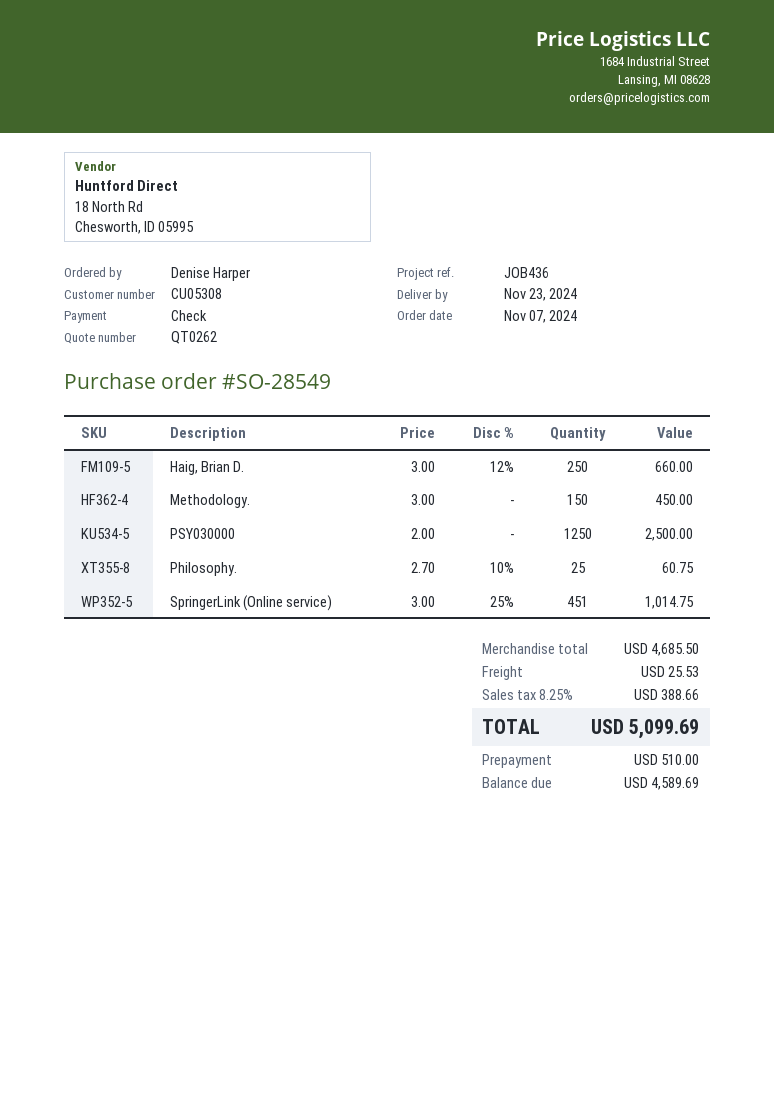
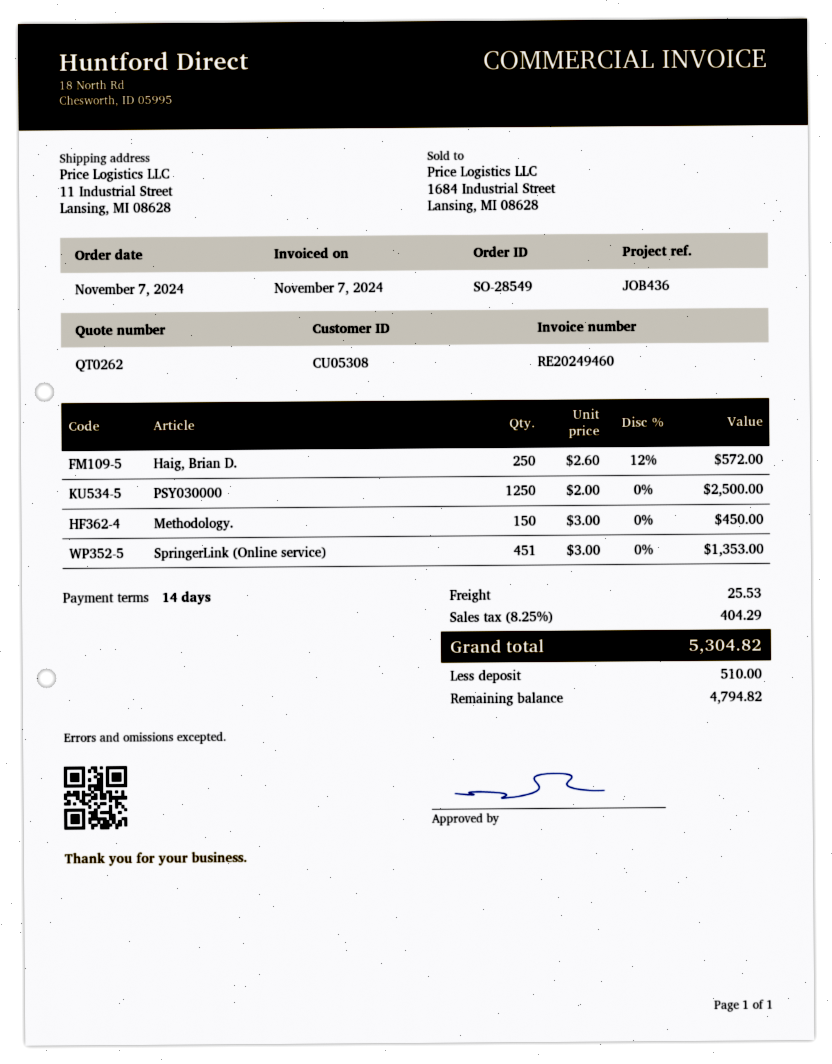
Haig, Brian D.: 250 x 3.00 - 12% = 660.00 -> 250 x 2.60 - 12% = 572.00
Philosophy.: 25 x 2.70 - 10% = 60.75 -> none
SpringerLink (Online service): 451 x 3.00 - 25% = 1014.75 -> 451 x 3.00 = 1353.00
tax: 8.25% = 388.66 -> 8.25% = 404.29
total: 5099.69 -> 5304.82
balance: 4589.69 -> 4794.82

